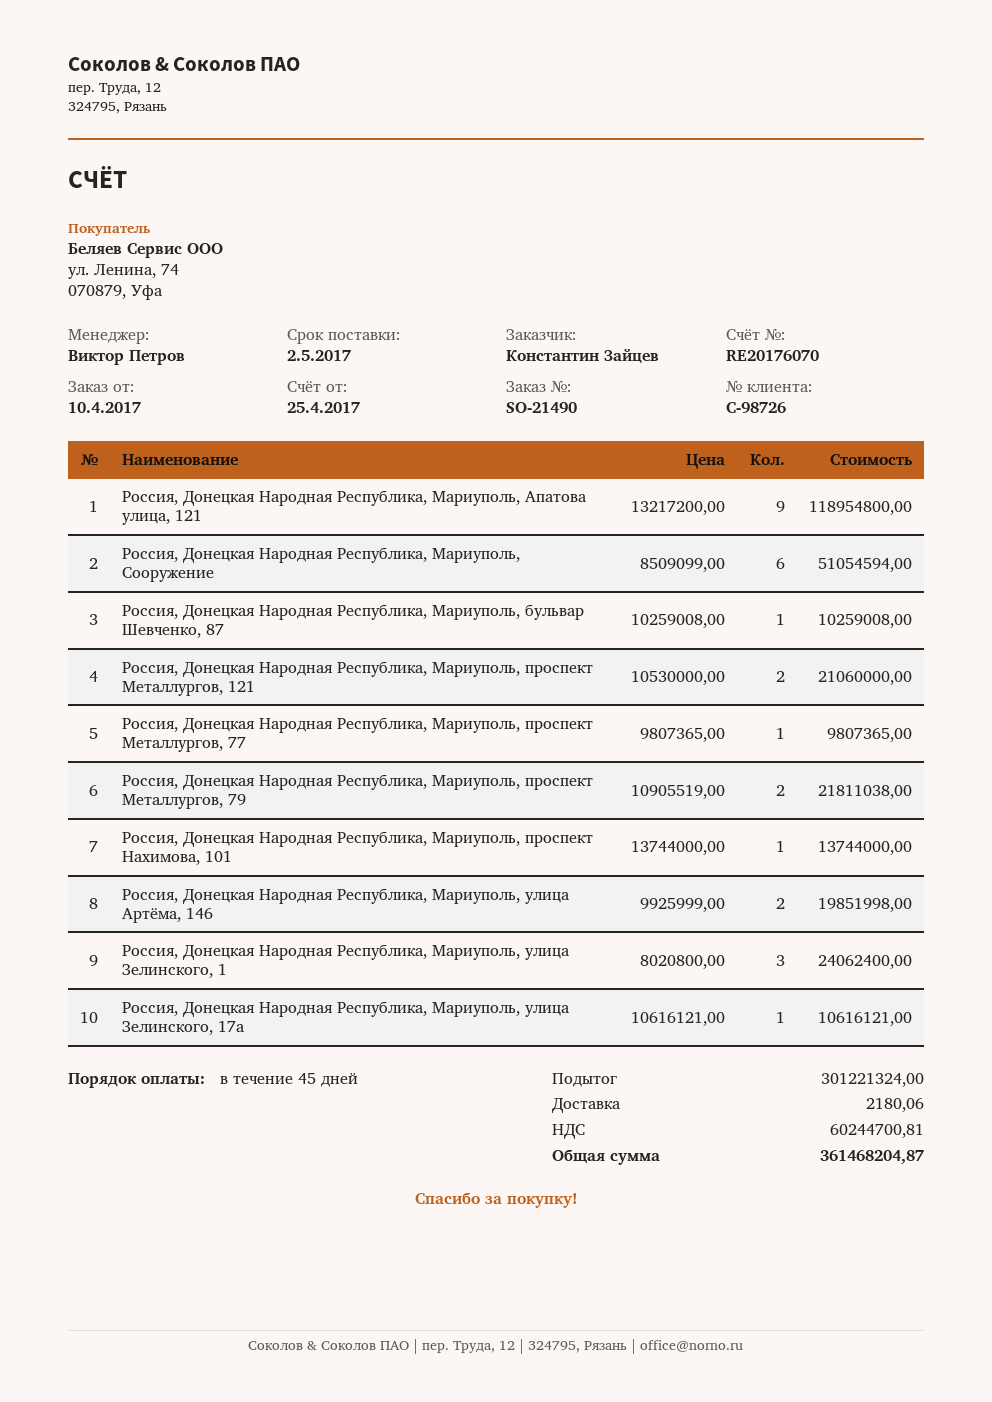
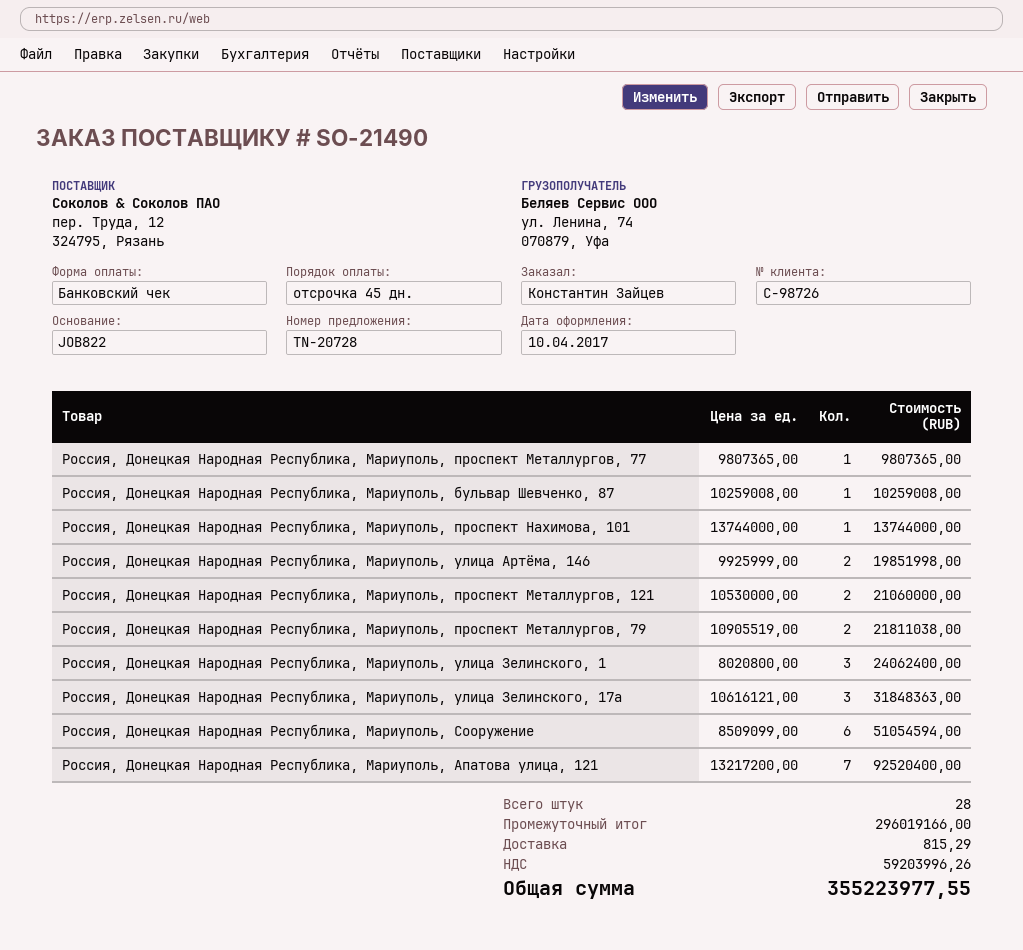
Россия, Донецкая Народная Республика, Мариуполь, Апатова улица, 121: 9 x 13217200.00 = 118954800.00 -> 7 x 13217200.00 = 92520400.00
Россия, Донецкая Народная Республика, Мариуполь, улица Зелинского, 17а: 1 x 10616121.00 = 10616121.00 -> 3 x 10616121.00 = 31848363.00
subtotal: 301221324.00 -> 296019166.00
shipping: 2180.06 -> 815.29
tax: 60244700.81 -> 59203996.26
total: 361468204.87 -> 355223977.55

